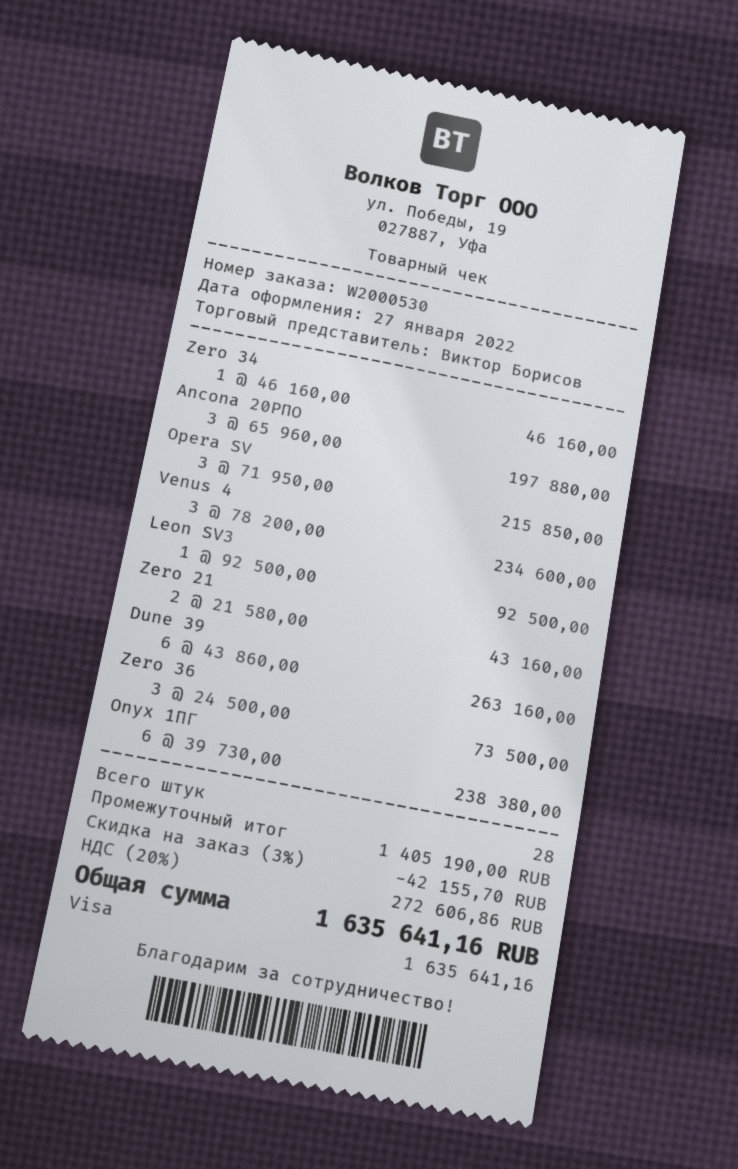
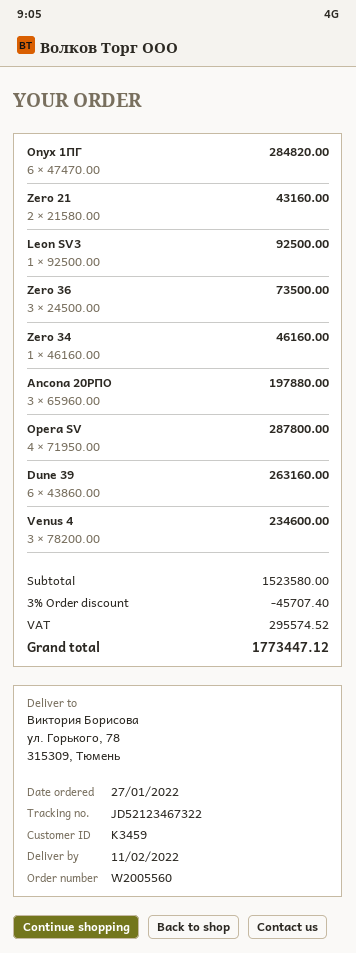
order number: W2000530 -> W2005560
Opera SV: 3 x 71950.00 = 215850.00 -> 4 x 71950.00 = 287800.00
Onyx 1ПГ: 6 x 39730.00 = 238380.00 -> 6 x 47470.00 = 284820.00
subtotal: 1405190.00 -> 1523580.00
discount: 3% = 42155.70 -> 3% = 45707.40
tax: 272606.86 -> 295574.52
total: 1635641.16 -> 1773447.12

